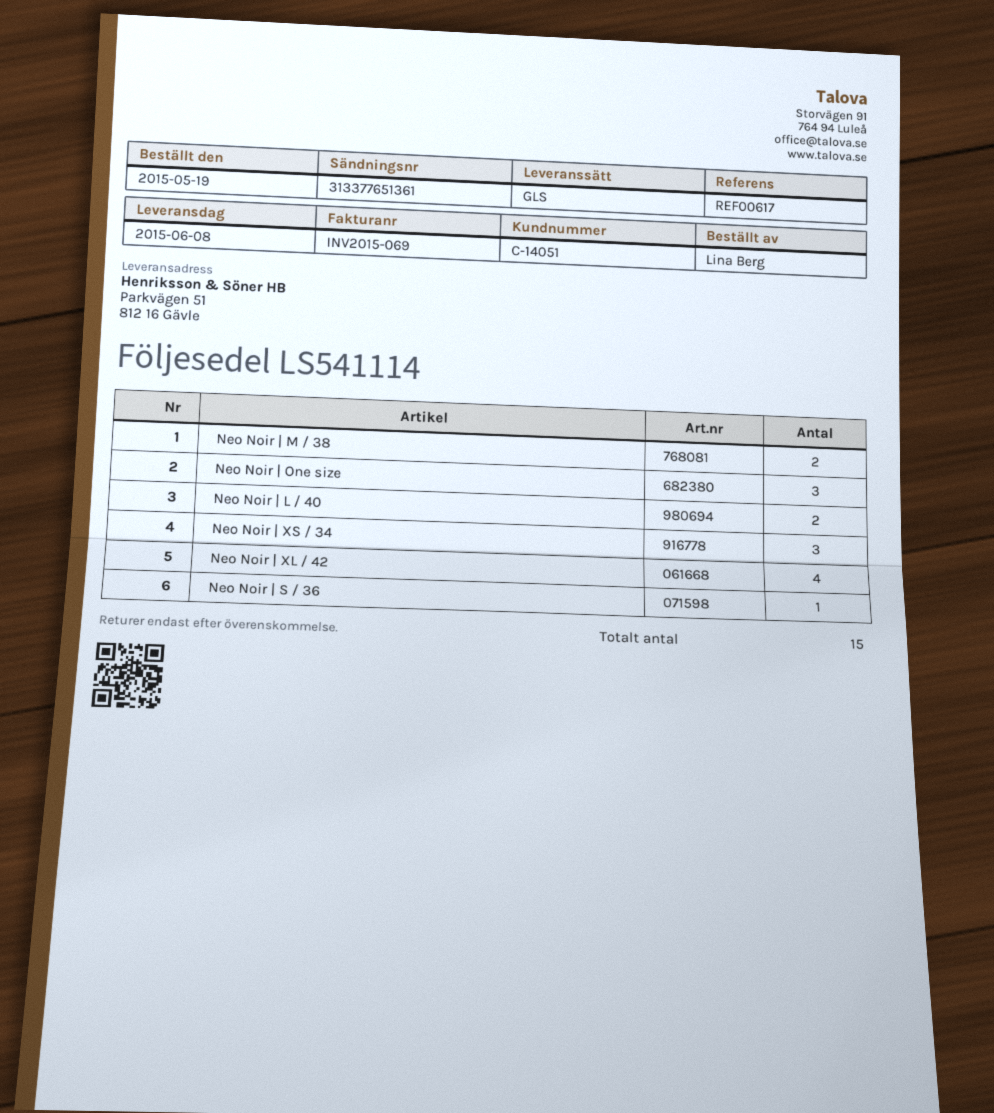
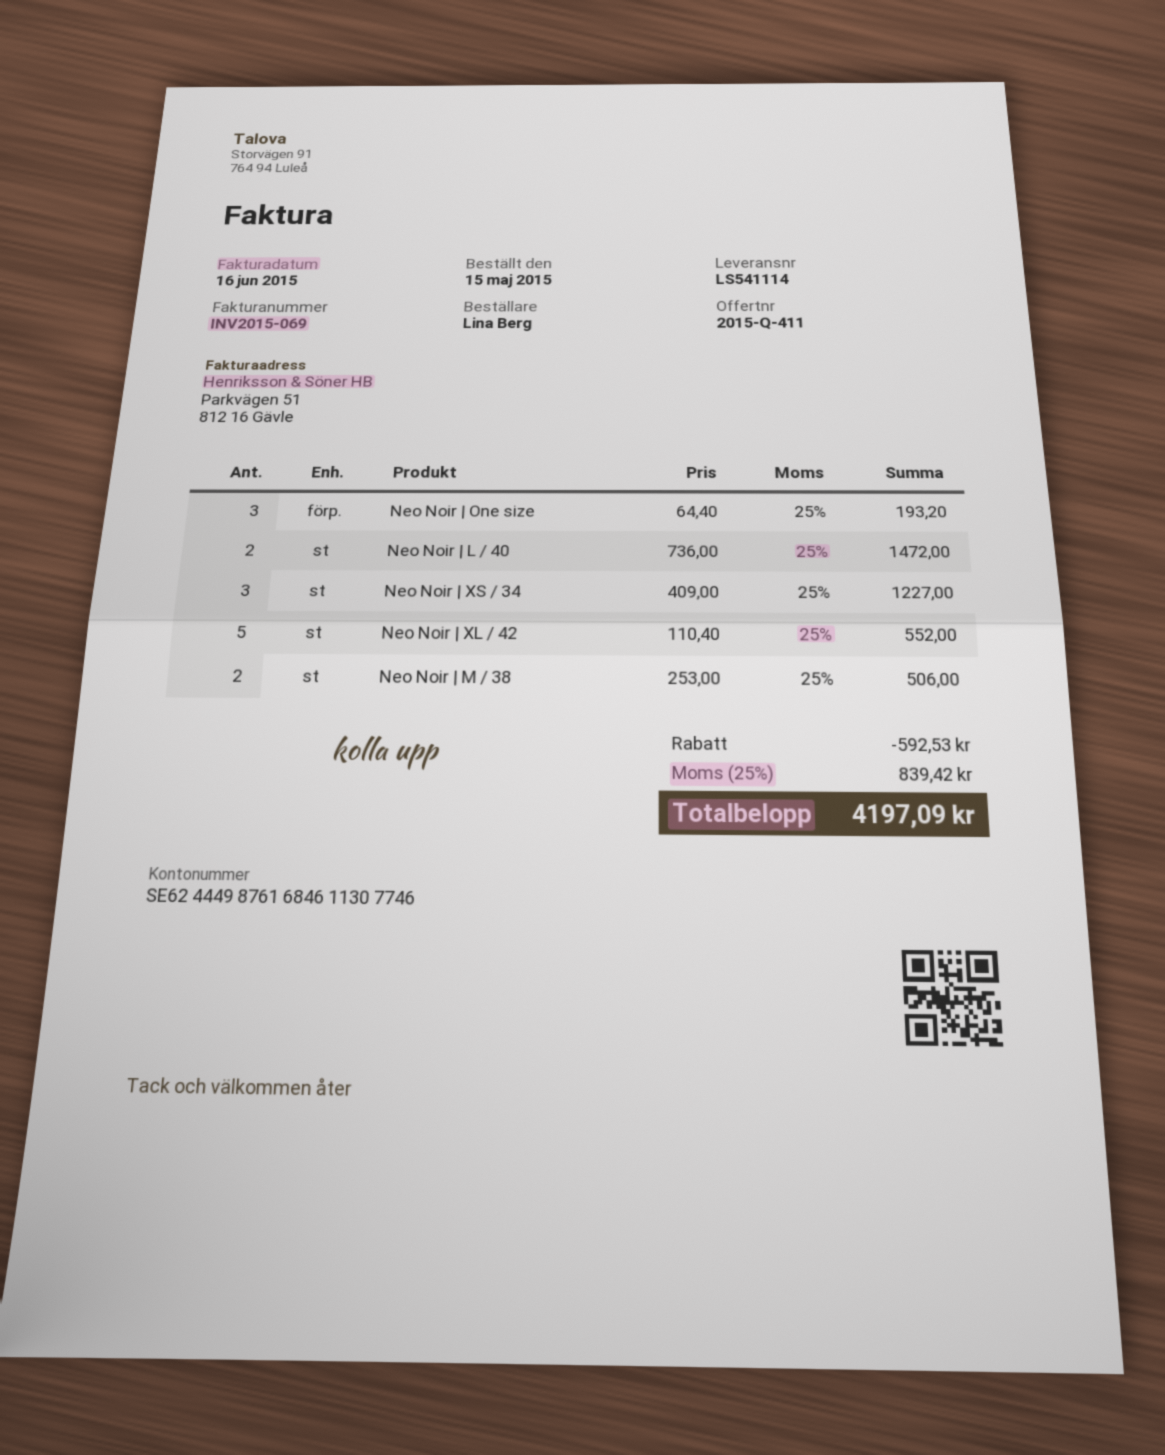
order date: 2015-05-19 -> 2015-05-15
Neo Noir | XL / 42: 4 -> 5
Neo Noir | S / 36: 1 -> none

